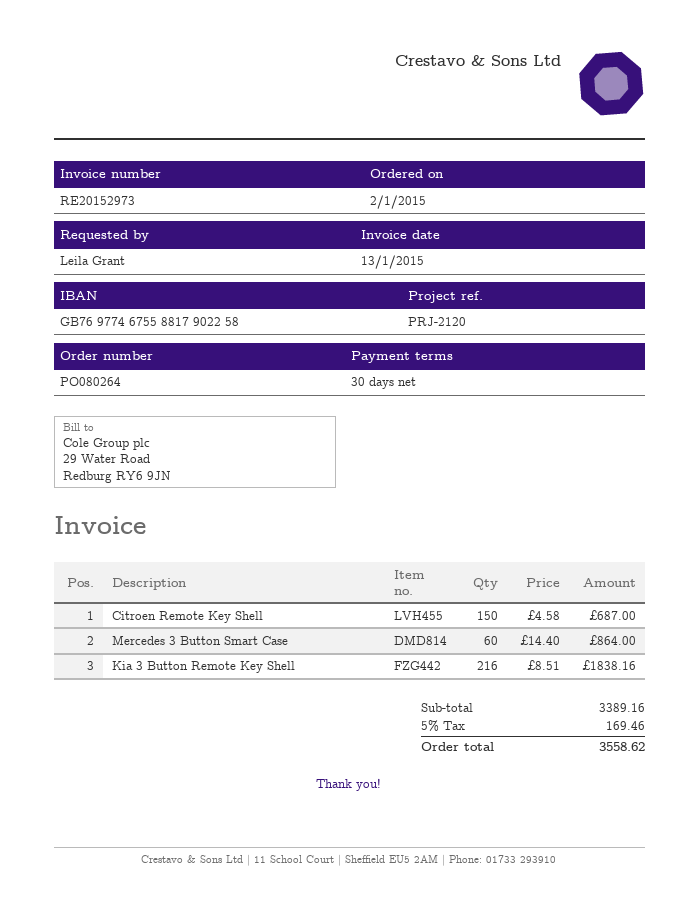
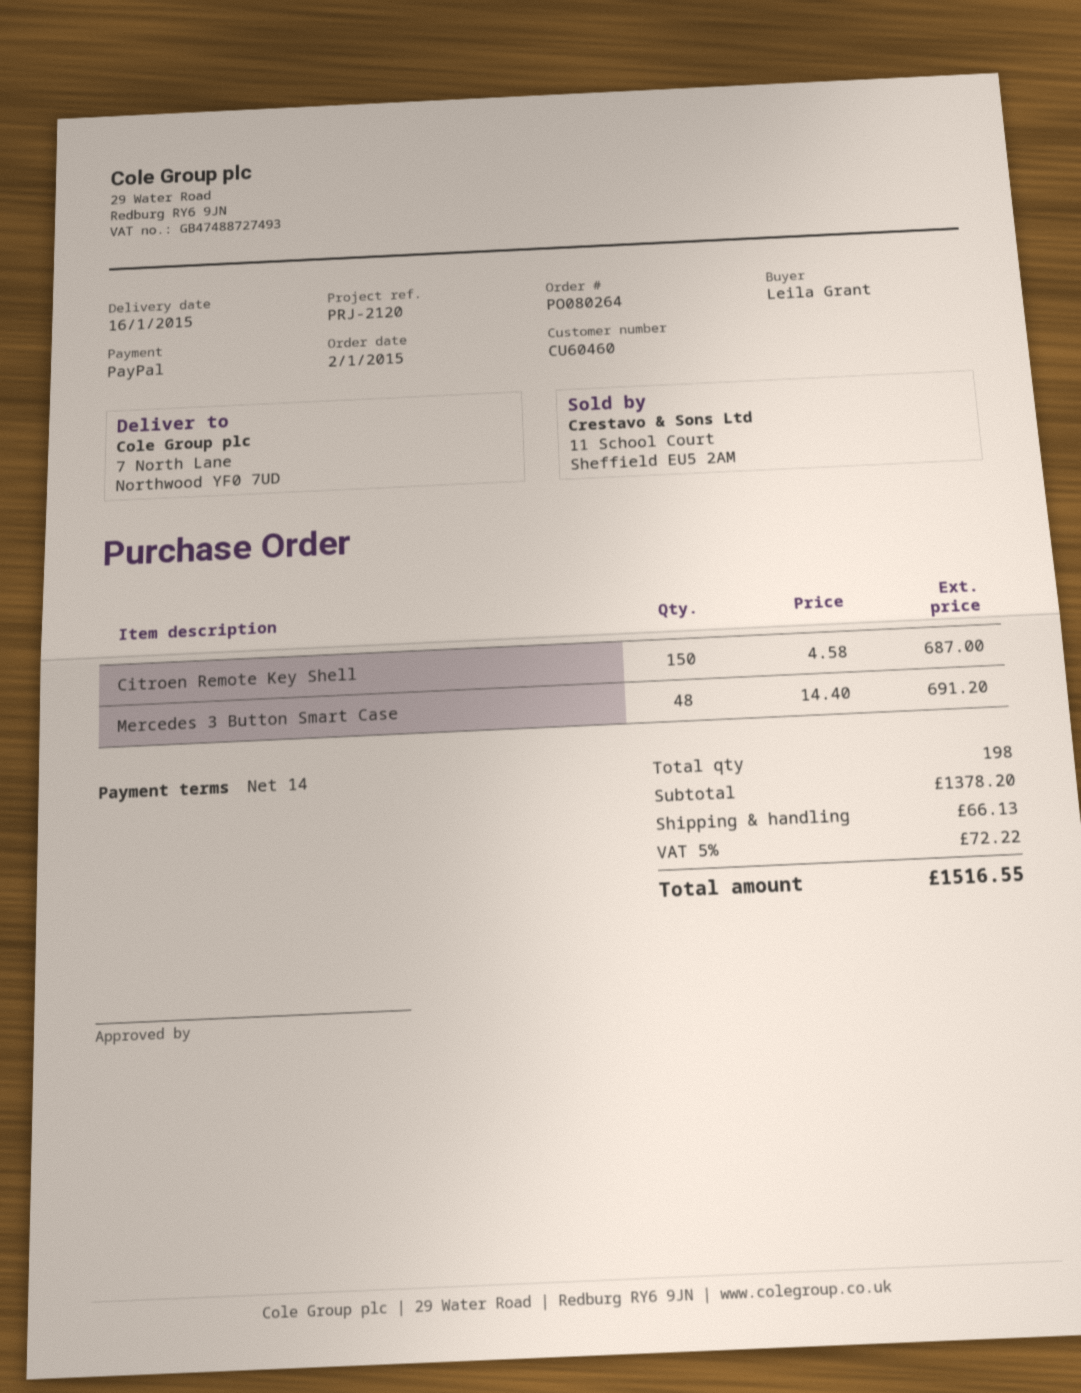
payment terms: 30 days -> 14 days
Mercedes 3 Button Smart Case: 60 x 14.40 = 864.00 -> 48 x 14.40 = 691.20
Kia 3 Button Remote Key Shell: 216 x 8.51 = 1838.16 -> none
subtotal: 3389.16 -> 1378.20
shipping: none -> 66.13
tax: 5% = 169.46 -> 5% = 72.22
total: 3558.62 -> 1516.55

